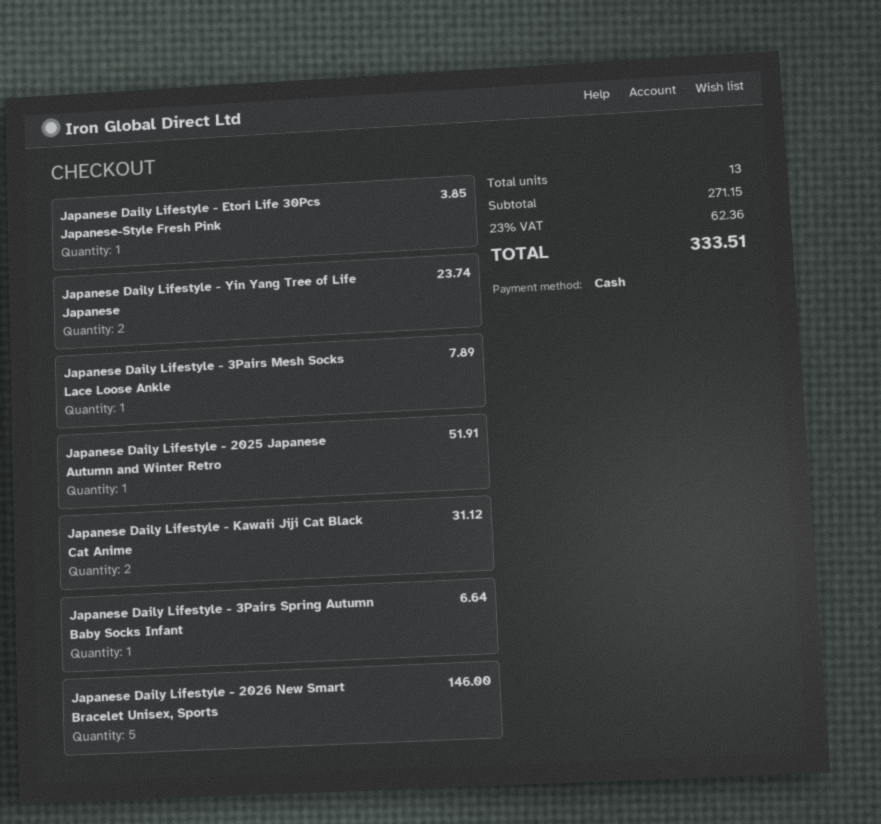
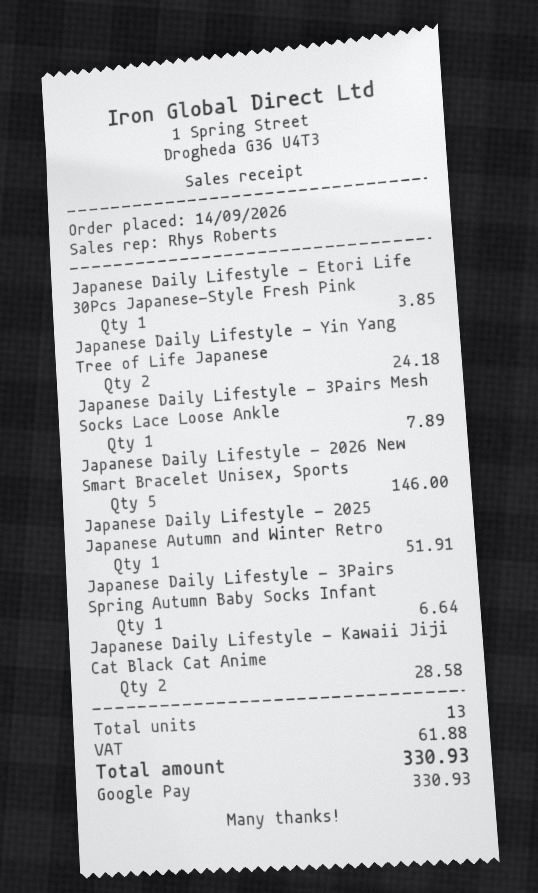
payment method: cash -> Google Pay
Japanese Daily Lifestyle - Yin Yang Tree of Life Japanese: 2 for 23.74 -> 2 for 24.18
Japanese Daily Lifestyle - Kawaii Jiji Cat Black Cat Anime: 2 for 31.12 -> 2 for 28.58
tax: 62.36 -> 61.88
total: 333.51 -> 330.93

